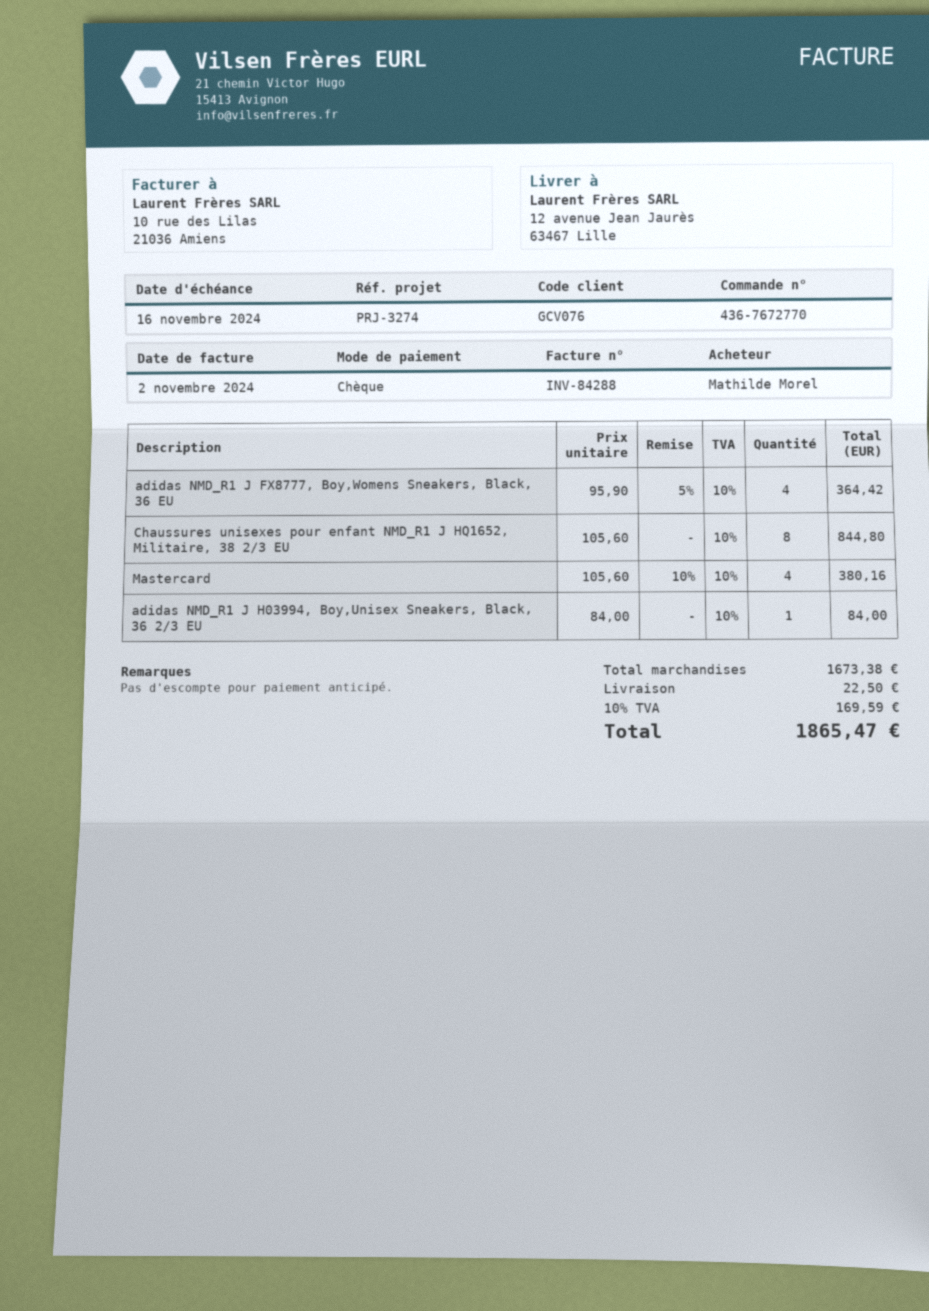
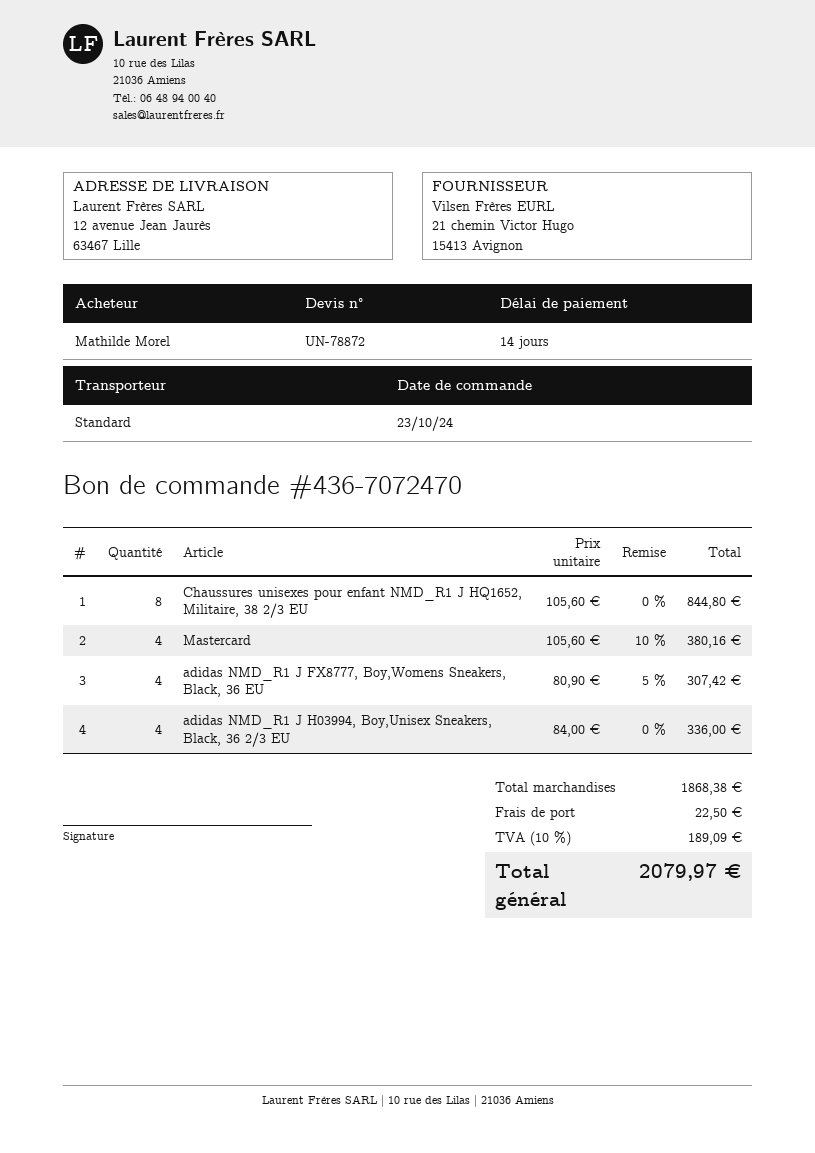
order number: 436-7672770 -> 436-7072470
adidas NMD_R1 J FX8777, Boy,Womens Sneakers, Black, 36 EU: 4 x 95.90 - 5% = 364.42 -> 4 x 80.90 - 5% = 307.42
adidas NMD_R1 J H03994, Boy,Unisex Sneakers, Black, 36 2/3 EU: 1 x 84.00 = 84.00 -> 4 x 84.00 = 336.00
subtotal: 1673.38 -> 1868.38
tax: 10% = 169.59 -> 10% = 189.09
total: 1865.47 -> 2079.97

